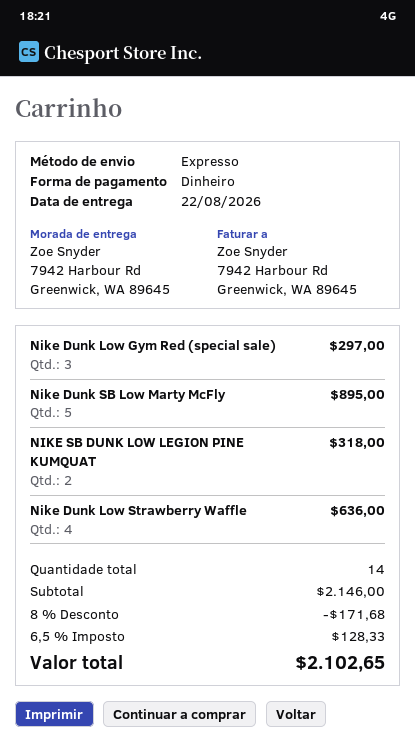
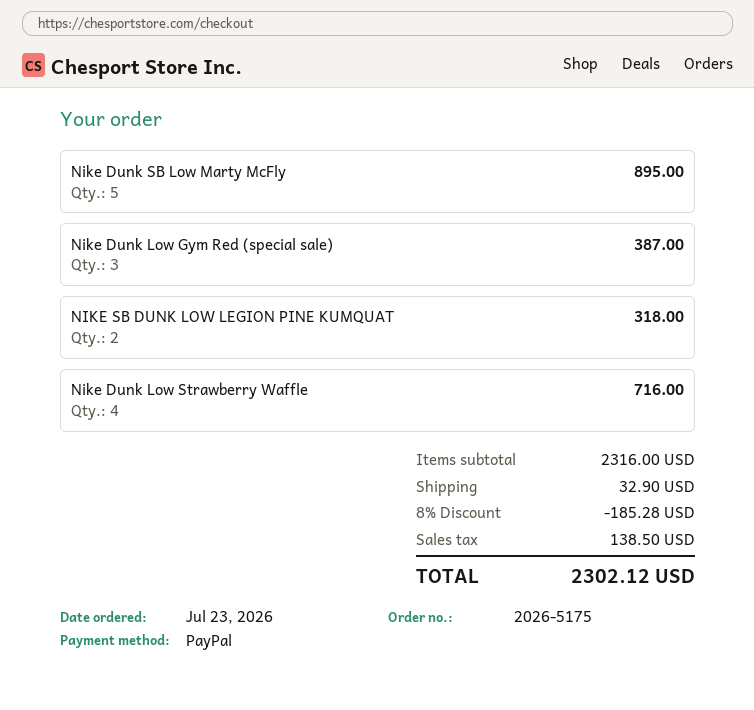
payment method: cash -> PayPal
Nike Dunk Low Gym Red (special sale): 3 for 297.00 -> 3 for 387.00
Nike Dunk Low Strawberry Waffle: 4 for 636.00 -> 4 for 716.00
subtotal: 2146.00 -> 2316.00
discount: 8% = 171.68 -> 8% = 185.28
shipping: none -> 32.90
tax: 128.33 -> 138.50
total: 2102.65 -> 2302.12

